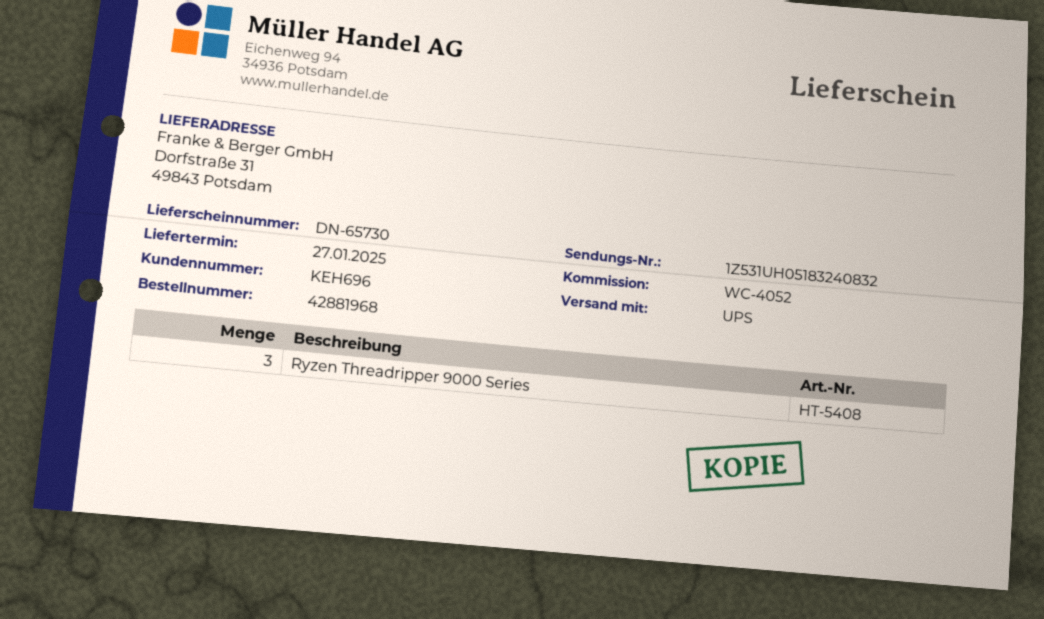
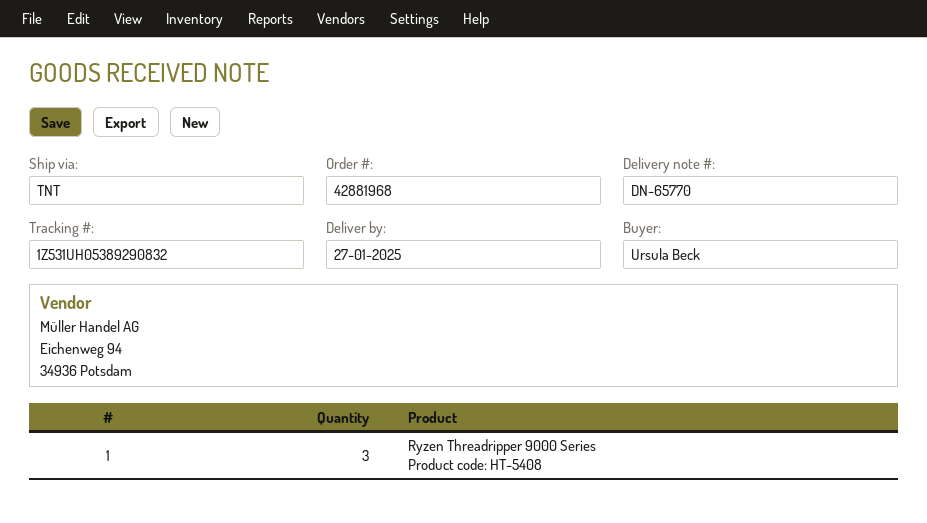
delivery note number: DN-65730 -> DN-65770
shipping method: UPS -> TNT
tracking number: 1Z531UH05183240832 -> 1Z531UH05389290832

